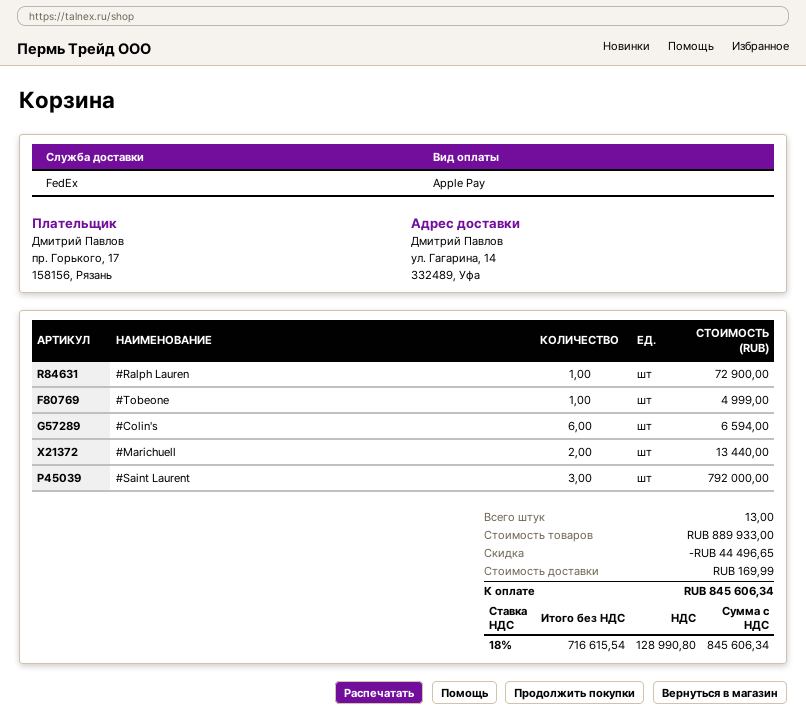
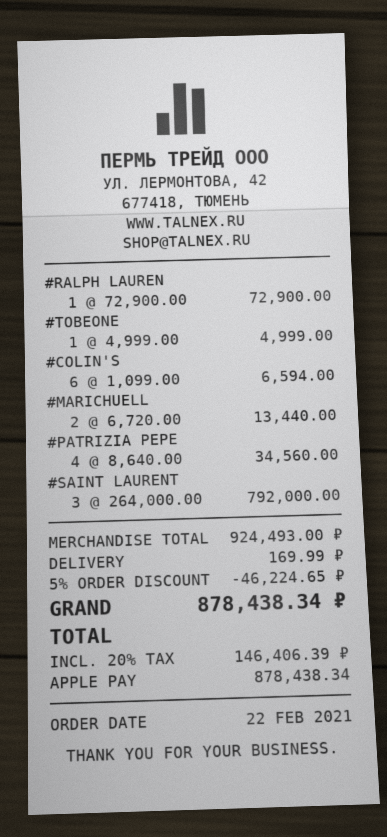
#PATRIZIA PEPE: none -> 4 for 34560.00
subtotal: 889933.00 -> 924493.00
discount: 44496.65 -> 46224.65
tax: 18% = 128990.80 -> 20% = 146406.39
total: 845606.34 -> 878438.34

